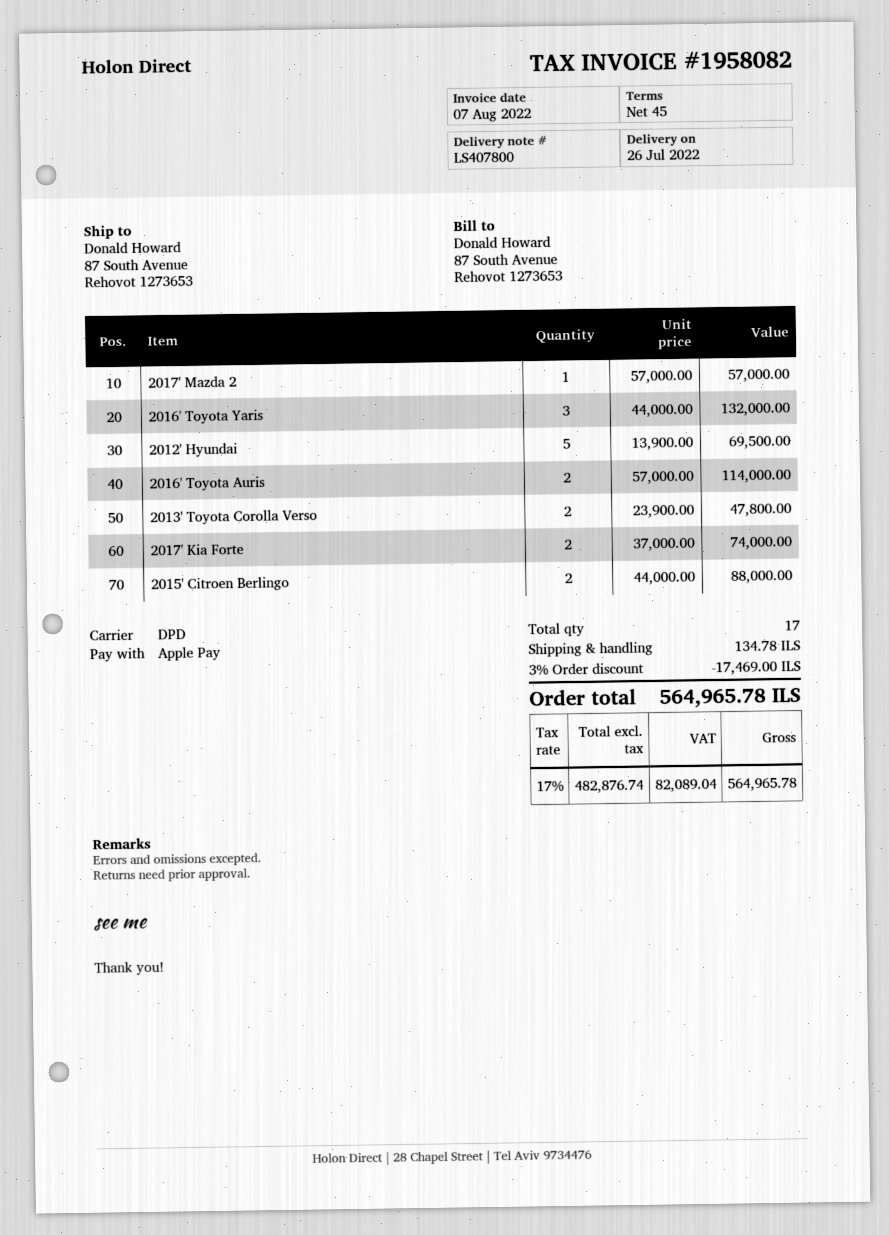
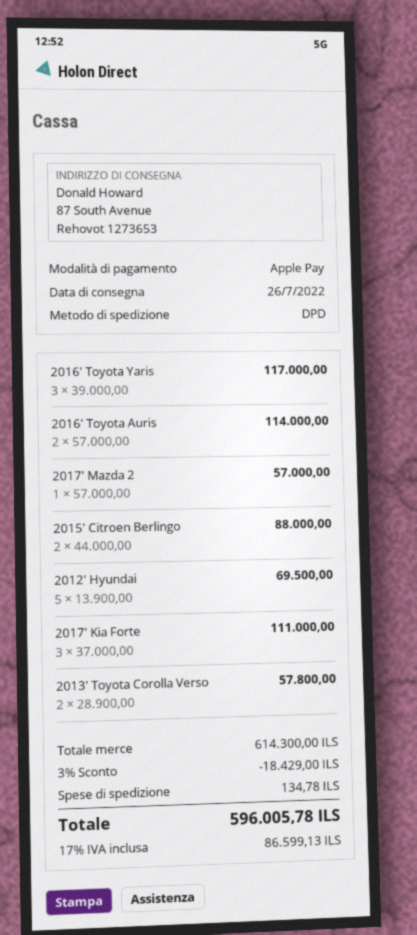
2016' Toyota Yaris: 3 x 44000.00 = 132000.00 -> 3 x 39000.00 = 117000.00
2013' Toyota Corolla Verso: 2 x 23900.00 = 47800.00 -> 2 x 28900.00 = 57800.00
2017' Kia Forte: 2 x 37000.00 = 74000.00 -> 3 x 37000.00 = 111000.00
discount: 3% = 17469.00 -> 3% = 18429.00
tax: 17% = 82089.04 -> 17% = 86599.13
total: 564965.78 -> 596005.78

